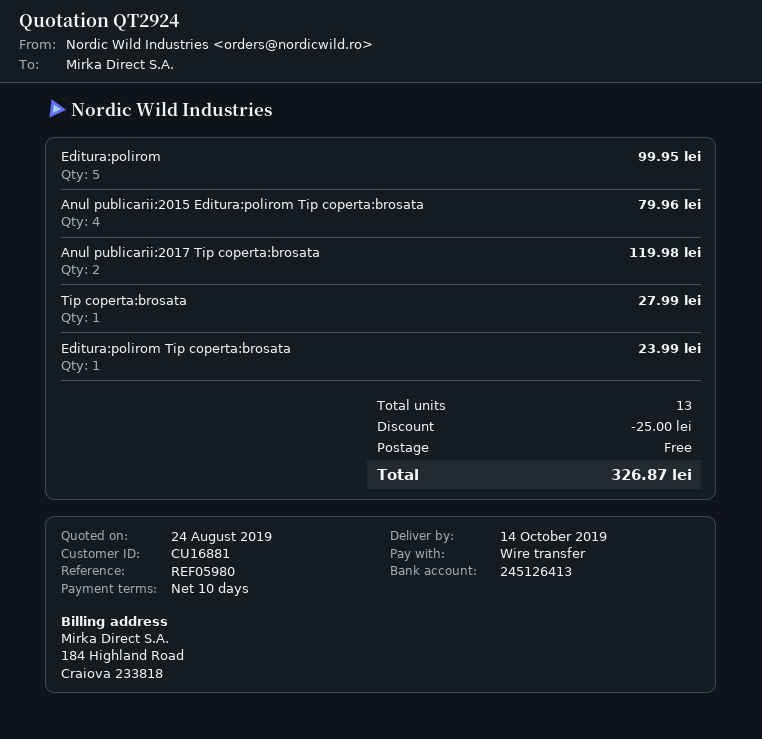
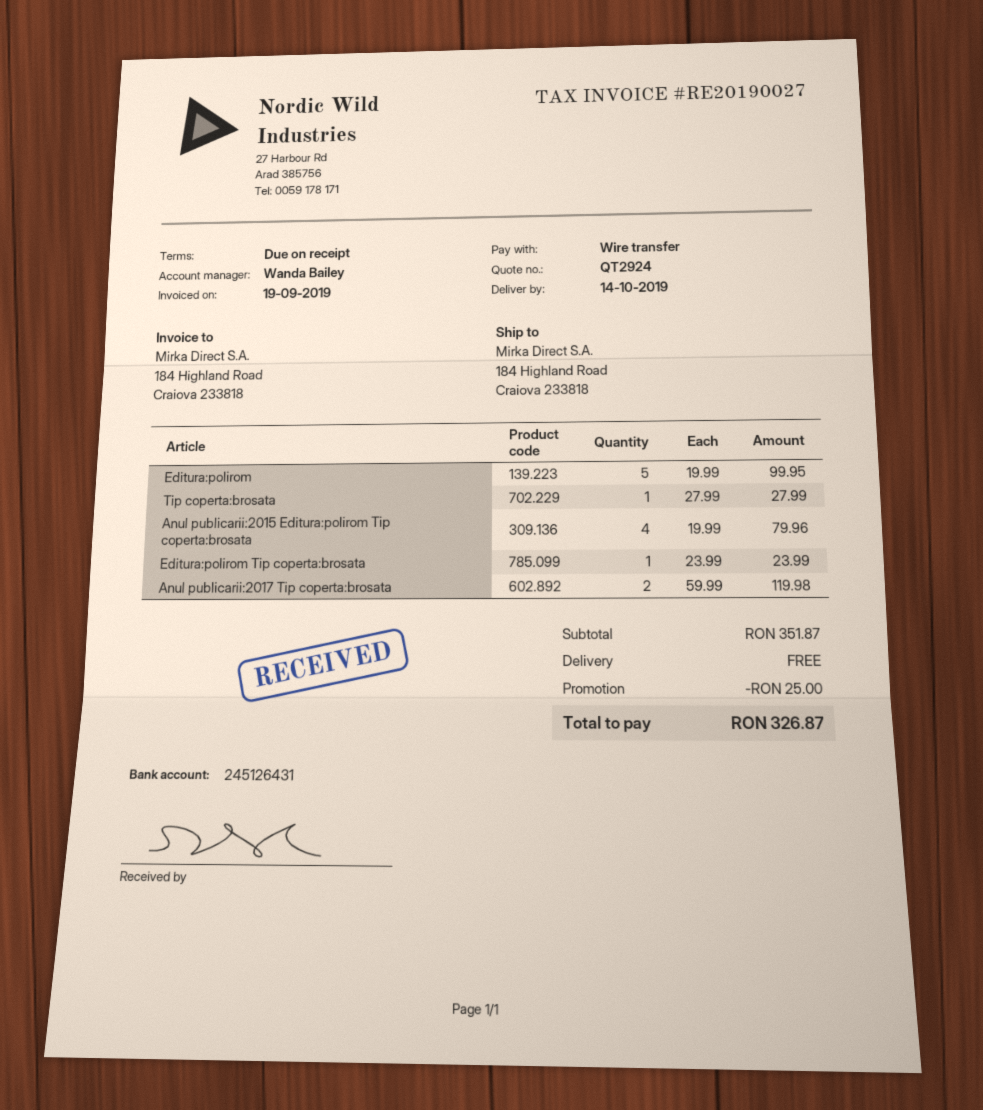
payment terms: 10 days -> on receipt
bank account: 245126413 -> 245126431

